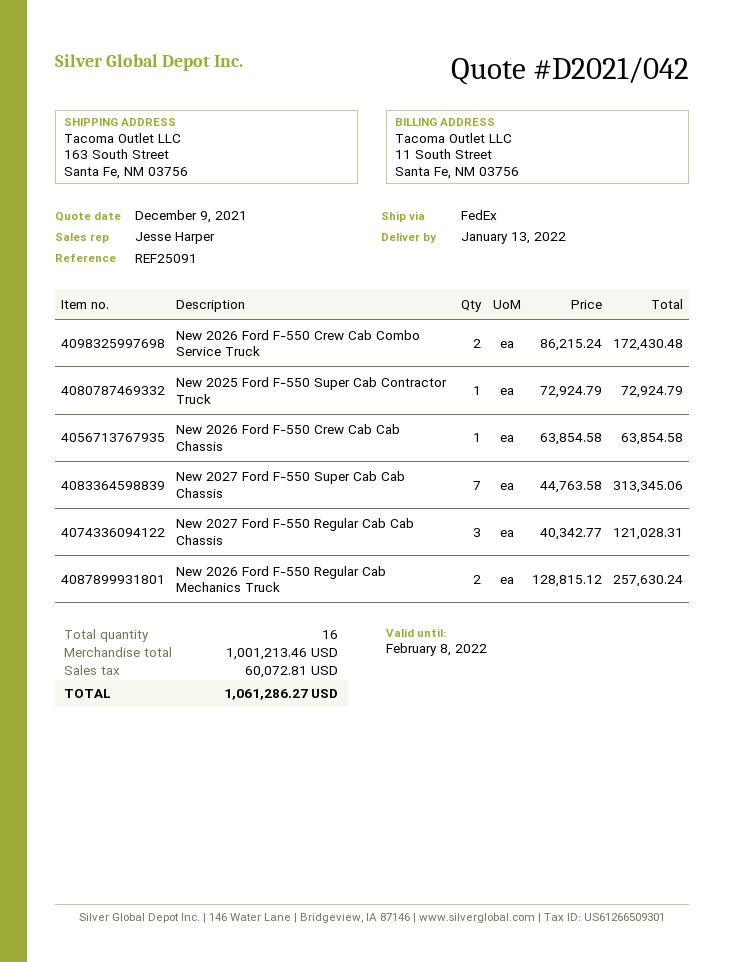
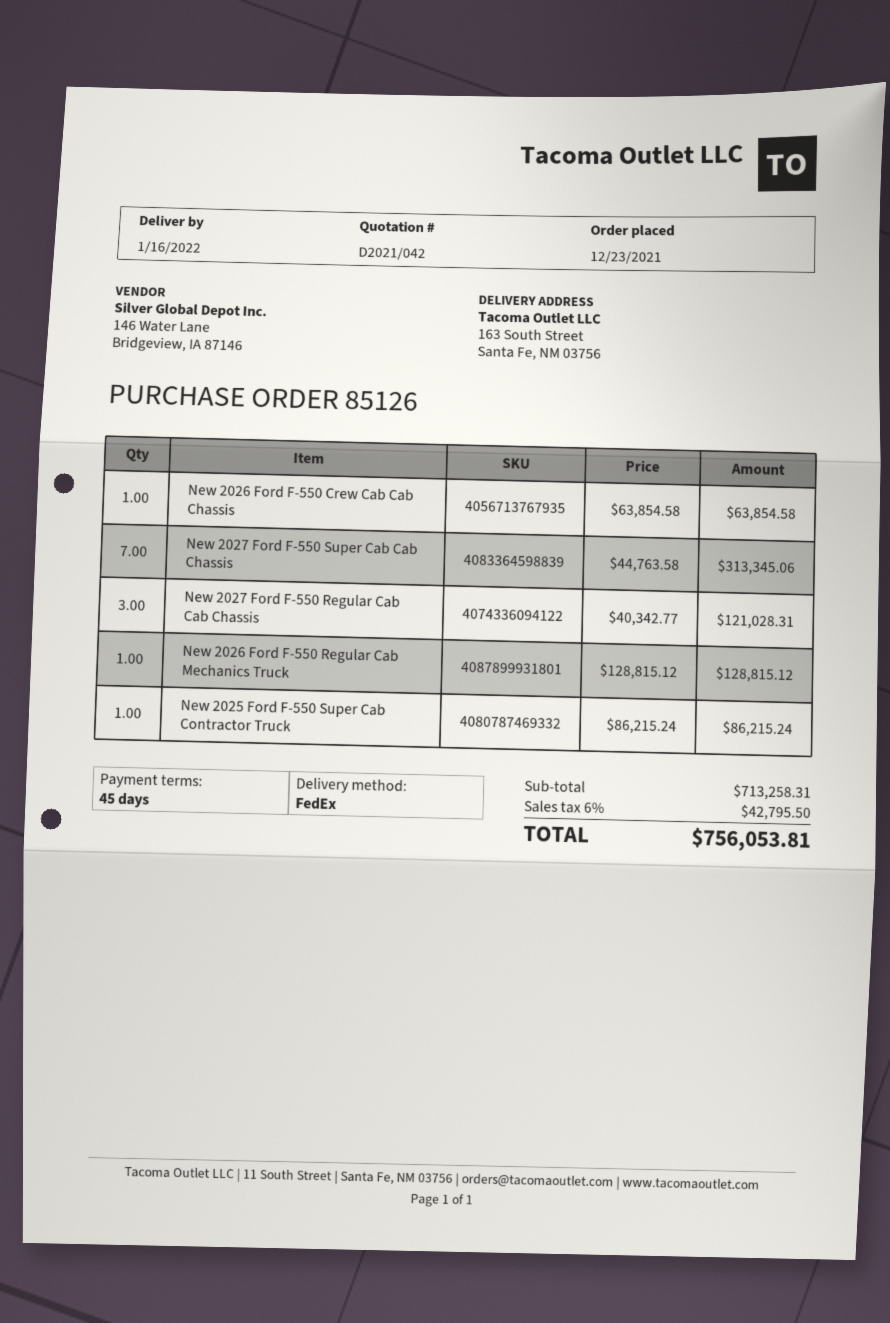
delivery date: 2022-01-13 -> 2022-01-16
New 2026 Ford F-550 Crew Cab Combo Service Truck: 2 x 86215.24 = 172430.48 -> none
New 2025 Ford F-550 Super Cab Contractor Truck: 1 x 72924.79 = 72924.79 -> 1 x 86215.24 = 86215.24
New 2026 Ford F-550 Regular Cab Mechanics Truck: 2 x 128815.12 = 257630.24 -> 1 x 128815.12 = 128815.12
subtotal: 1001213.46 -> 713258.31
tax: 60072.81 -> 42795.50
total: 1061286.27 -> 756053.81

